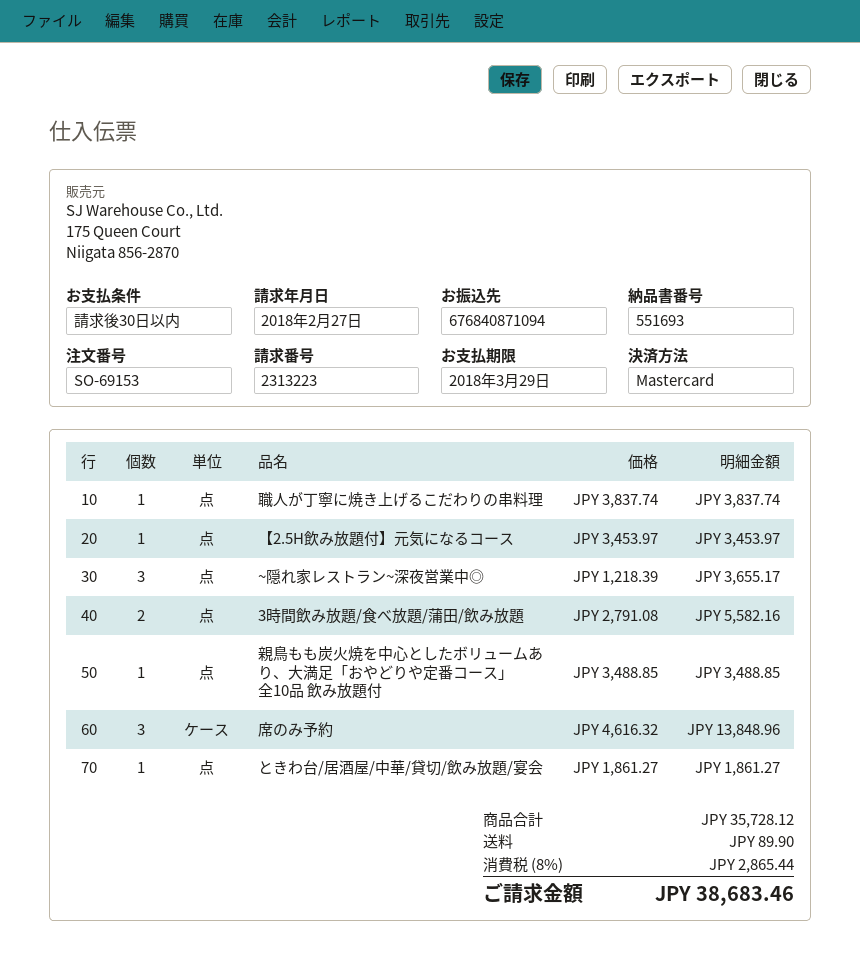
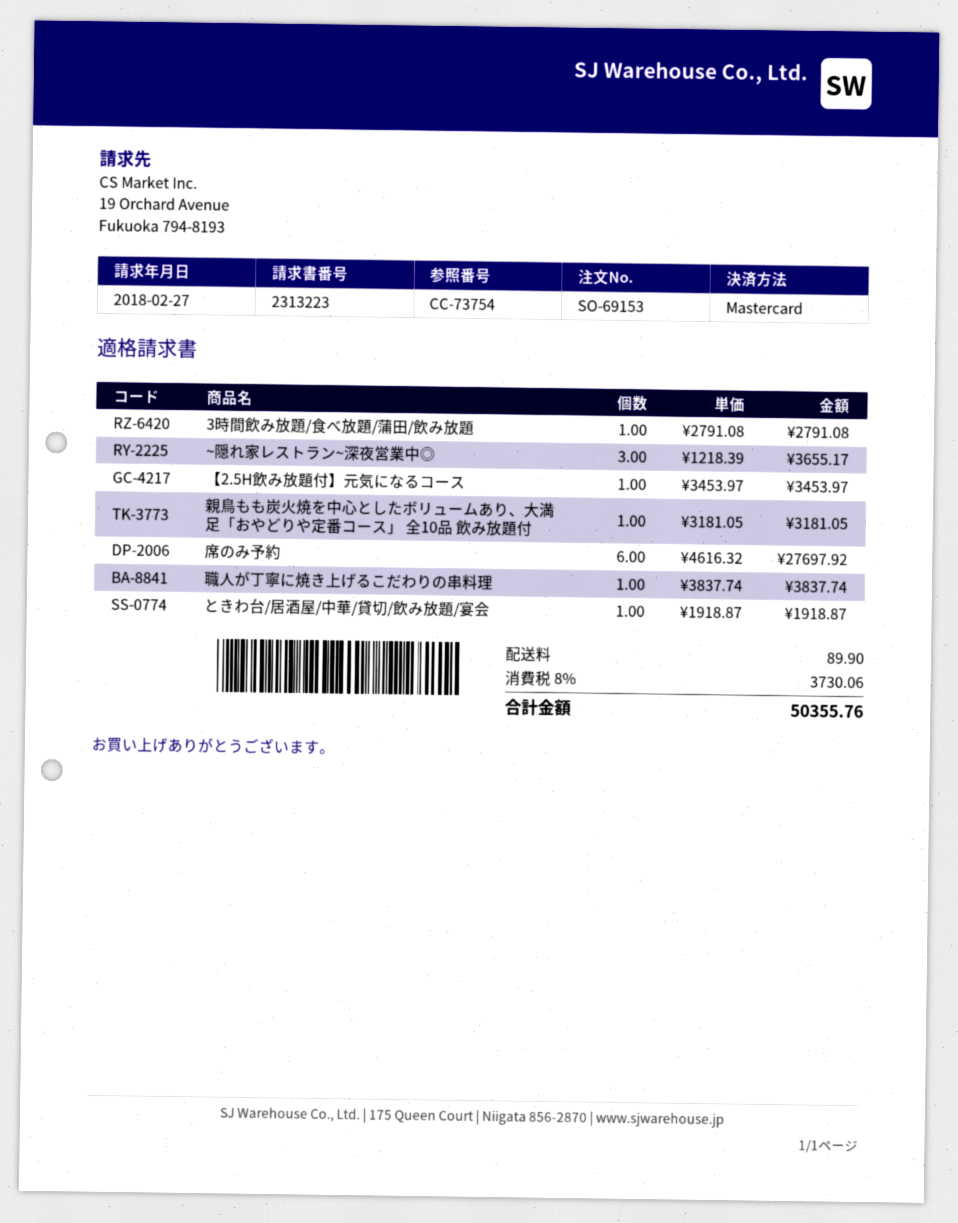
3時間飲み放題/食べ放題/蒲田/飲み放題: 2 x 2791.08 = 5582.16 -> 1 x 2791.08 = 2791.08
親鳥もも炭火焼を中心としたボリュームあり、大満足「おやどりや定番コース」 全10品 飲み放題付: 1 x 3488.85 = 3488.85 -> 1 x 3181.05 = 3181.05
席のみ予約: 3 x 4616.32 = 13848.96 -> 6 x 4616.32 = 27697.92
ときわ台/居酒屋/中華/貸切/飲み放題/宴会: 1 x 1861.27 = 1861.27 -> 1 x 1918.87 = 1918.87
tax: 8% = 2865.44 -> 8% = 3730.06
total: 38683.46 -> 50355.76

